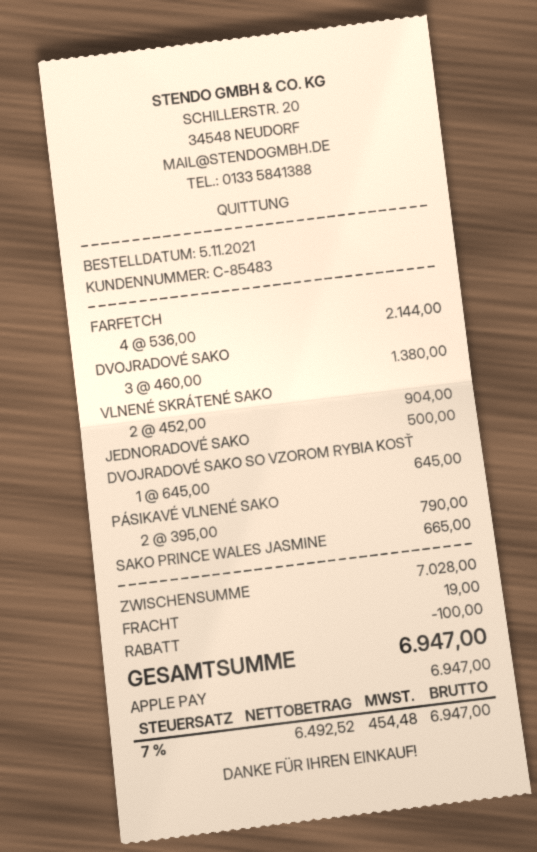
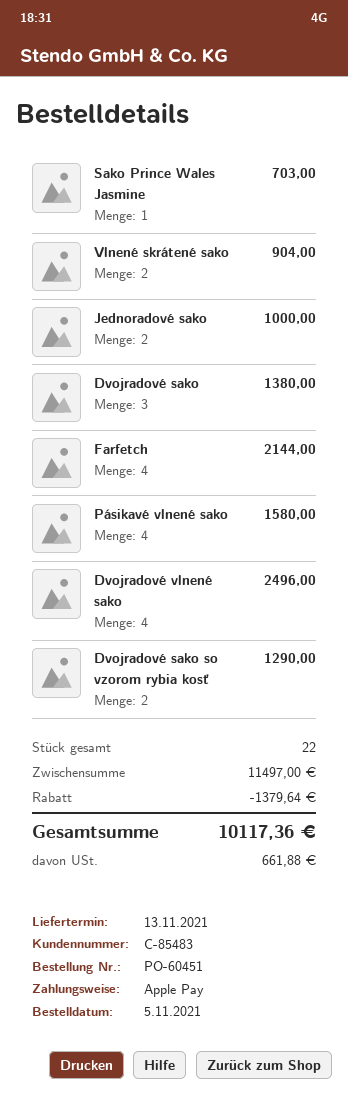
JEDNORADOVÉ SAKO: 1 for 500.00 -> 2 for 1000.00
DVOJRADOVÉ SAKO SO VZOROM RYBIA KOSŤ: 1 for 645.00 -> 2 for 1290.00
PÁSIKAVÉ VLNENÉ SAKO: 2 for 790.00 -> 4 for 1580.00
SAKO PRINCE WALES JASMINE: 1 for 665.00 -> 1 for 703.00
Dvojradové vlnené sako: none -> 4 for 2496.00
subtotal: 7028.00 -> 11497.00
discount: 100.00 -> 1379.64
shipping: 19.00 -> none
tax: 454.48 -> 661.88
total: 6947.00 -> 10117.36

